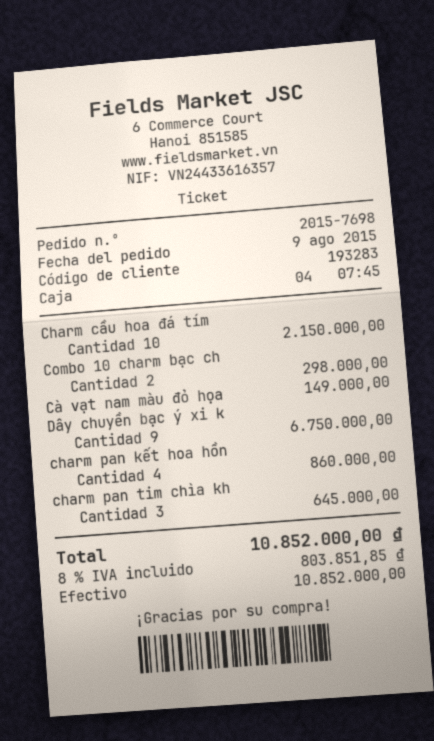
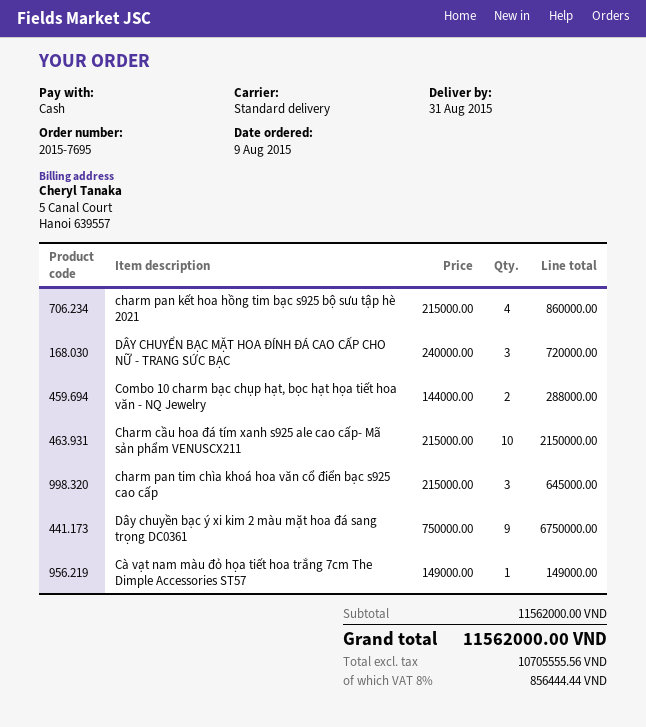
order number: 2015-7698 -> 2015-7695
Combo 10 charm bạc ch: 2 for 298000.00 -> 2 for 288000.00
DÂY CHUYỂN BẠC MẶT HOA ĐÍNH ĐÁ CAO CẤP CHO NỮ - TRANG SỨC BẠC: none -> 3 for 720000.00
tax: 8% = 803851.85 -> 8% = 856444.44
total: 10852000.00 -> 11562000.00

